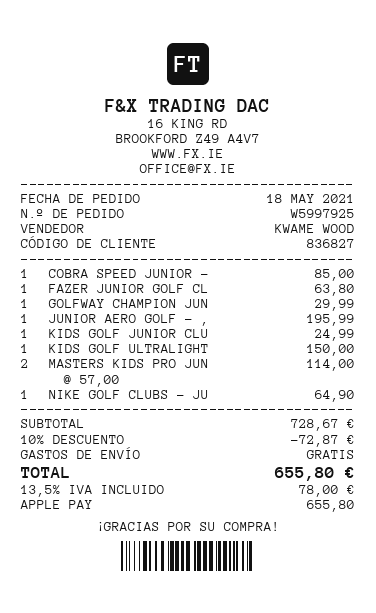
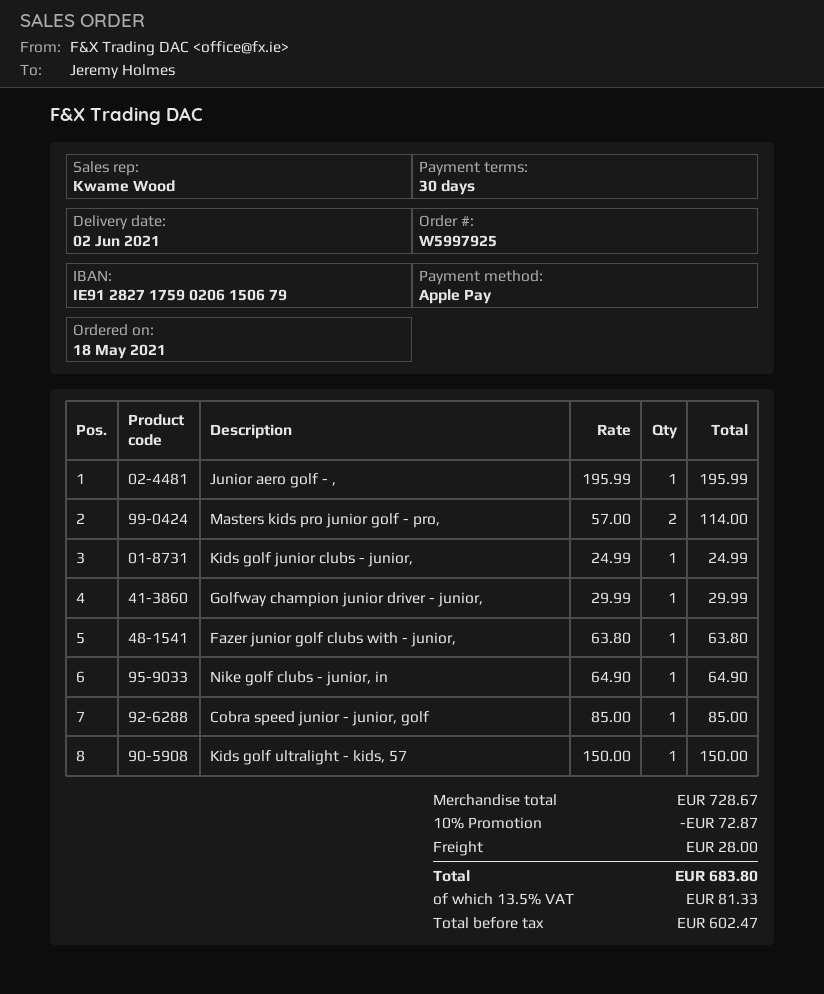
shipping: 0.00 -> 28.00
tax: 13.5% = 78.00 -> 13.5% = 81.33
total: 655.80 -> 683.80

